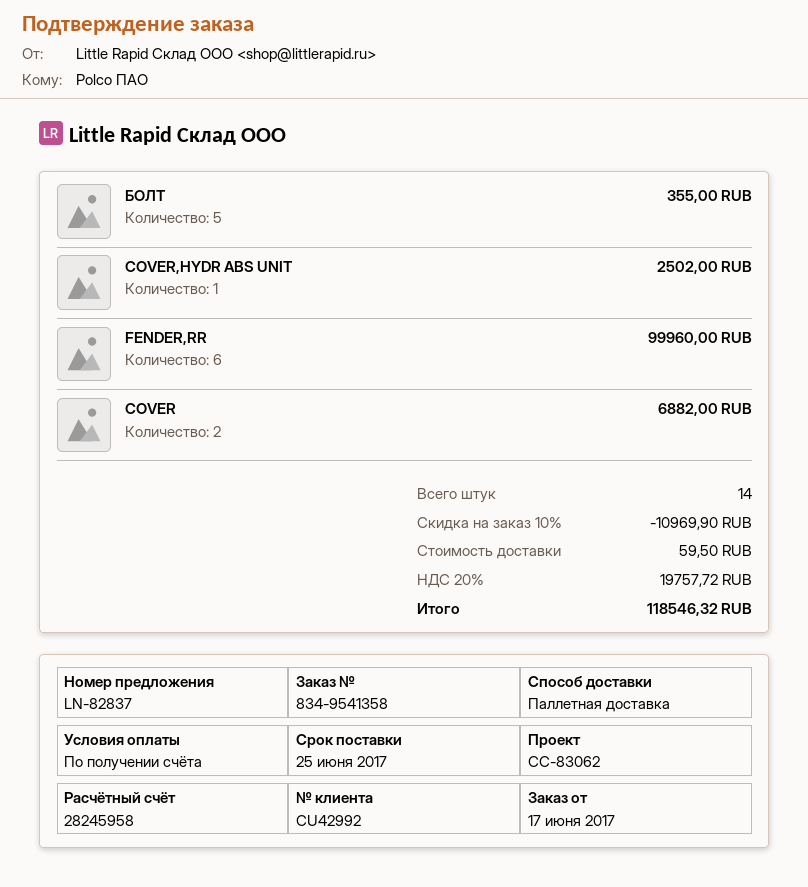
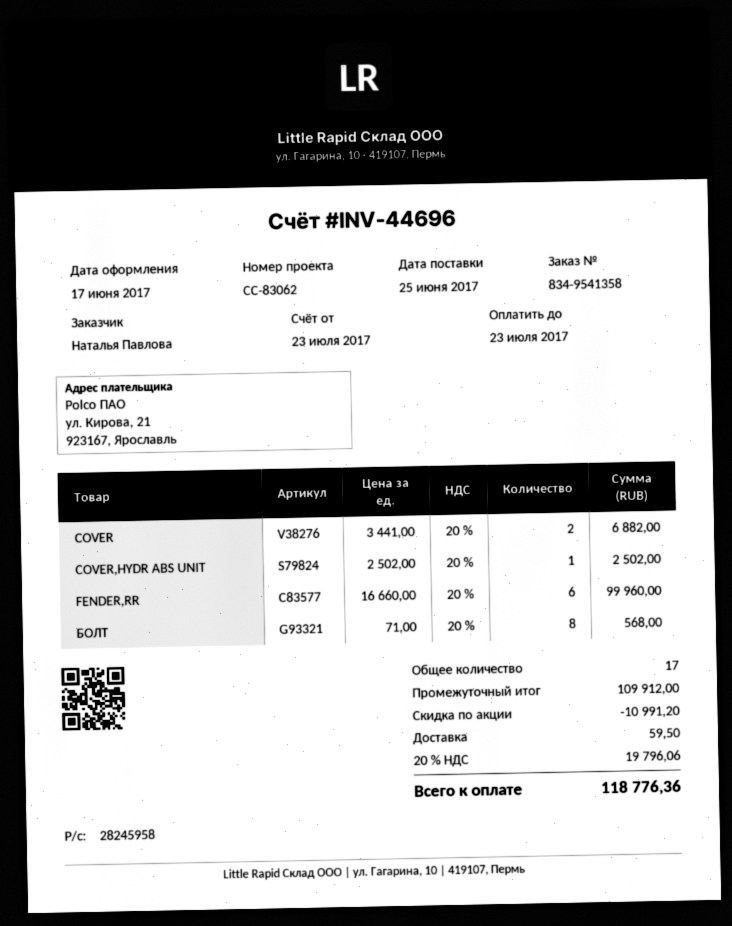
БОЛТ: 5 for 355.00 -> 8 for 568.00
total quantity: 14 -> 17
discount: 10969.90 -> 10991.20
tax: 20% = 19757.72 -> 20% = 19796.06
total: 118546.32 -> 118776.36

